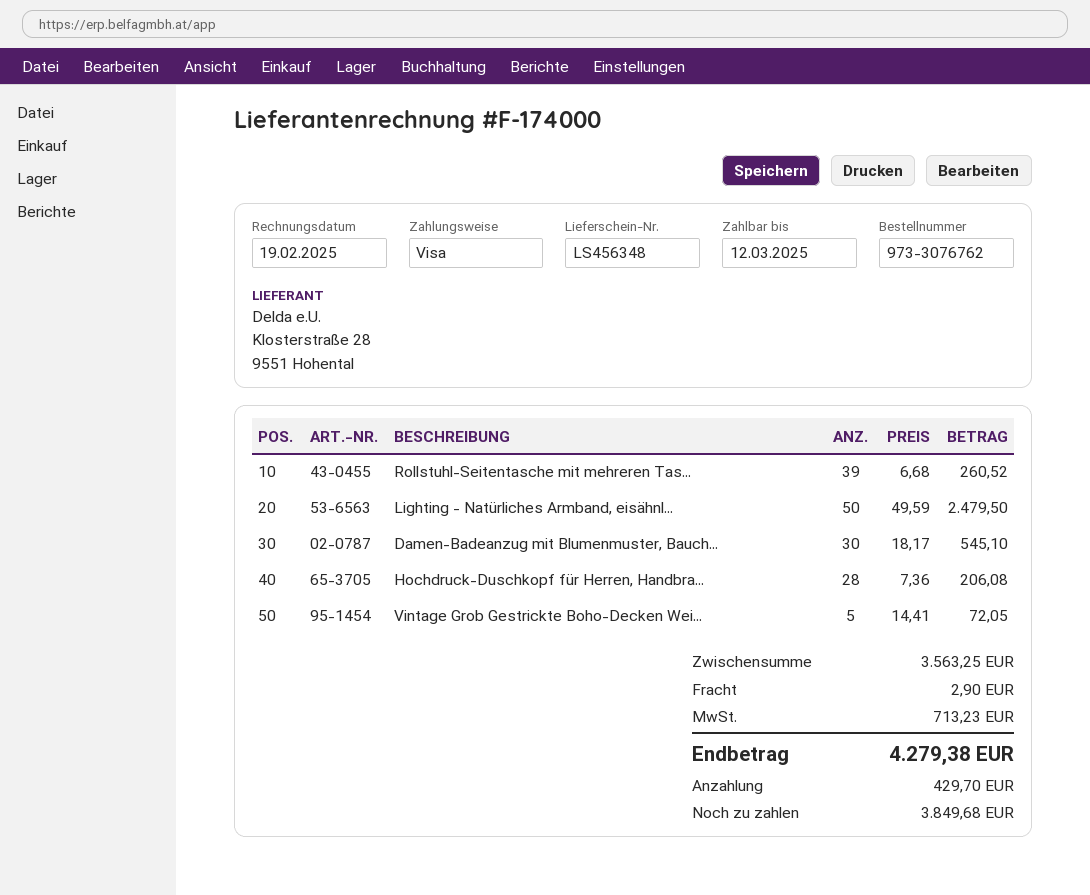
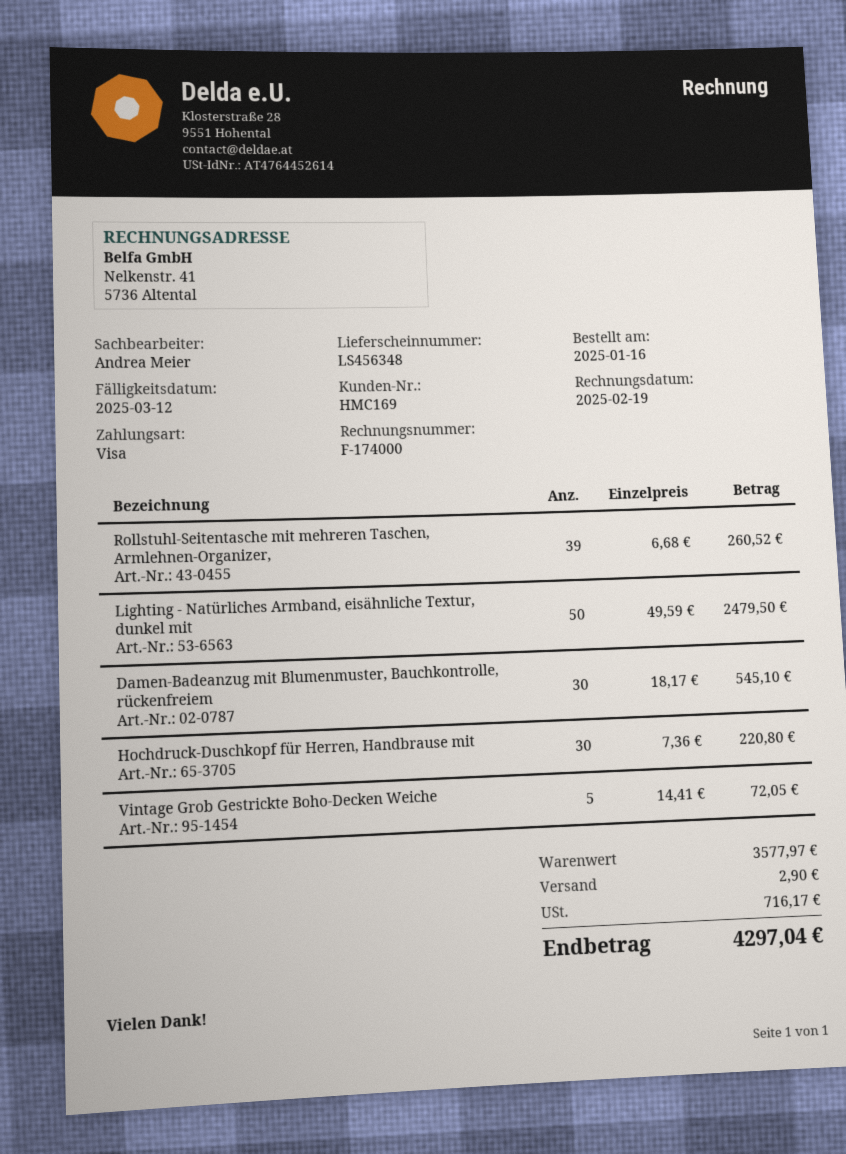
Hochdruck-Duschkopf für Herren, Handbra...: 28 x 7.36 = 206.08 -> 30 x 7.36 = 220.80
subtotal: 3563.25 -> 3577.97
tax: 713.23 -> 716.17
total: 4279.38 -> 4297.04

